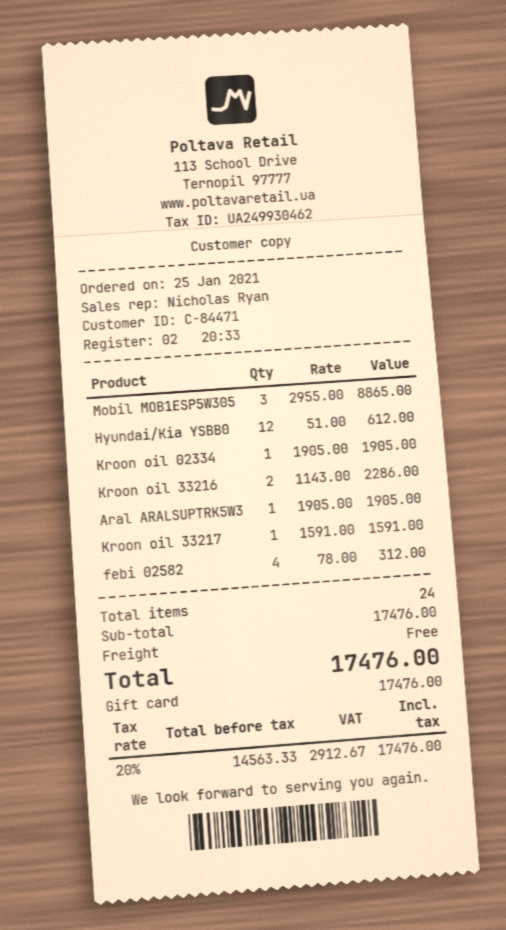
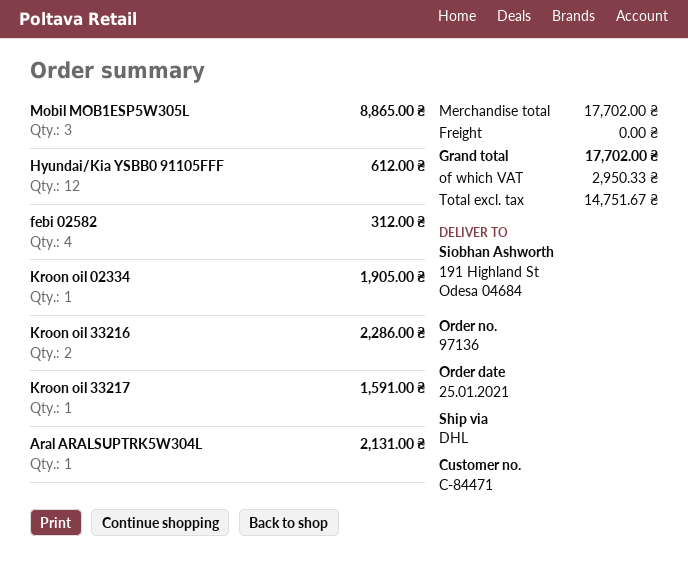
Aral ARALSUPTRK5W3: 1 for 1905.00 -> 1 for 2131.00
subtotal: 17476.00 -> 17702.00
net: 14563.33 -> 14751.67
tax: 2912.67 -> 2950.33
total: 17476.00 -> 17702.00

